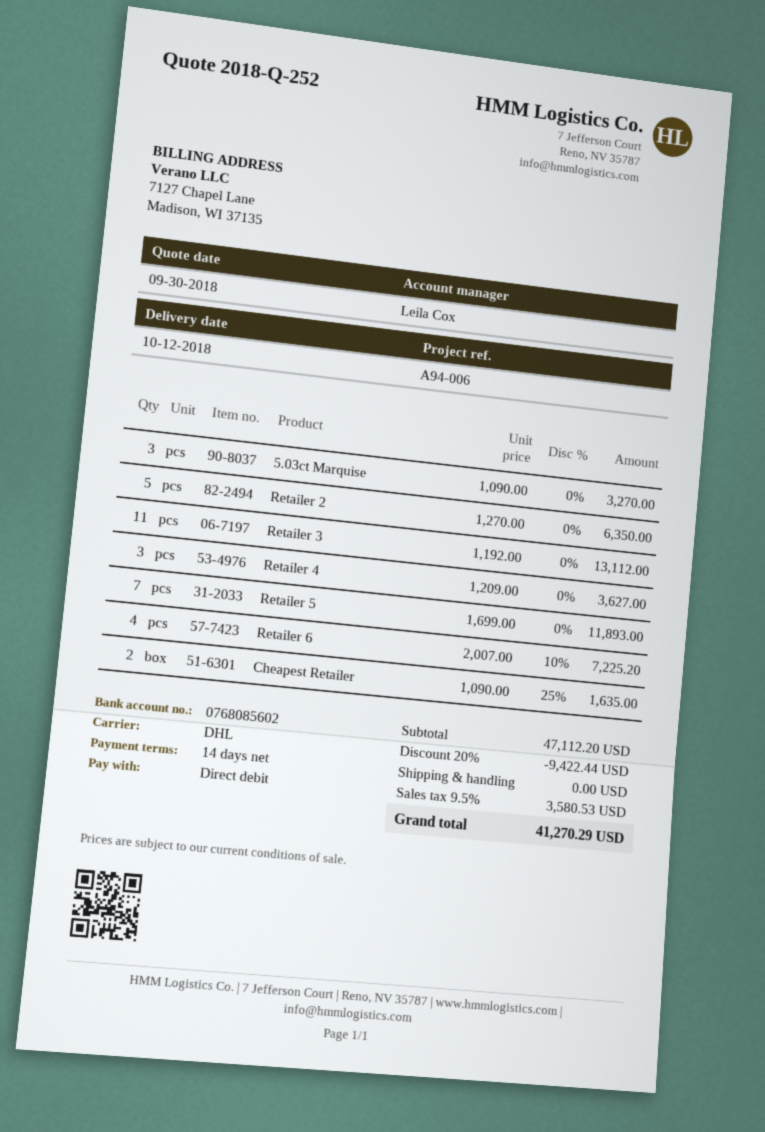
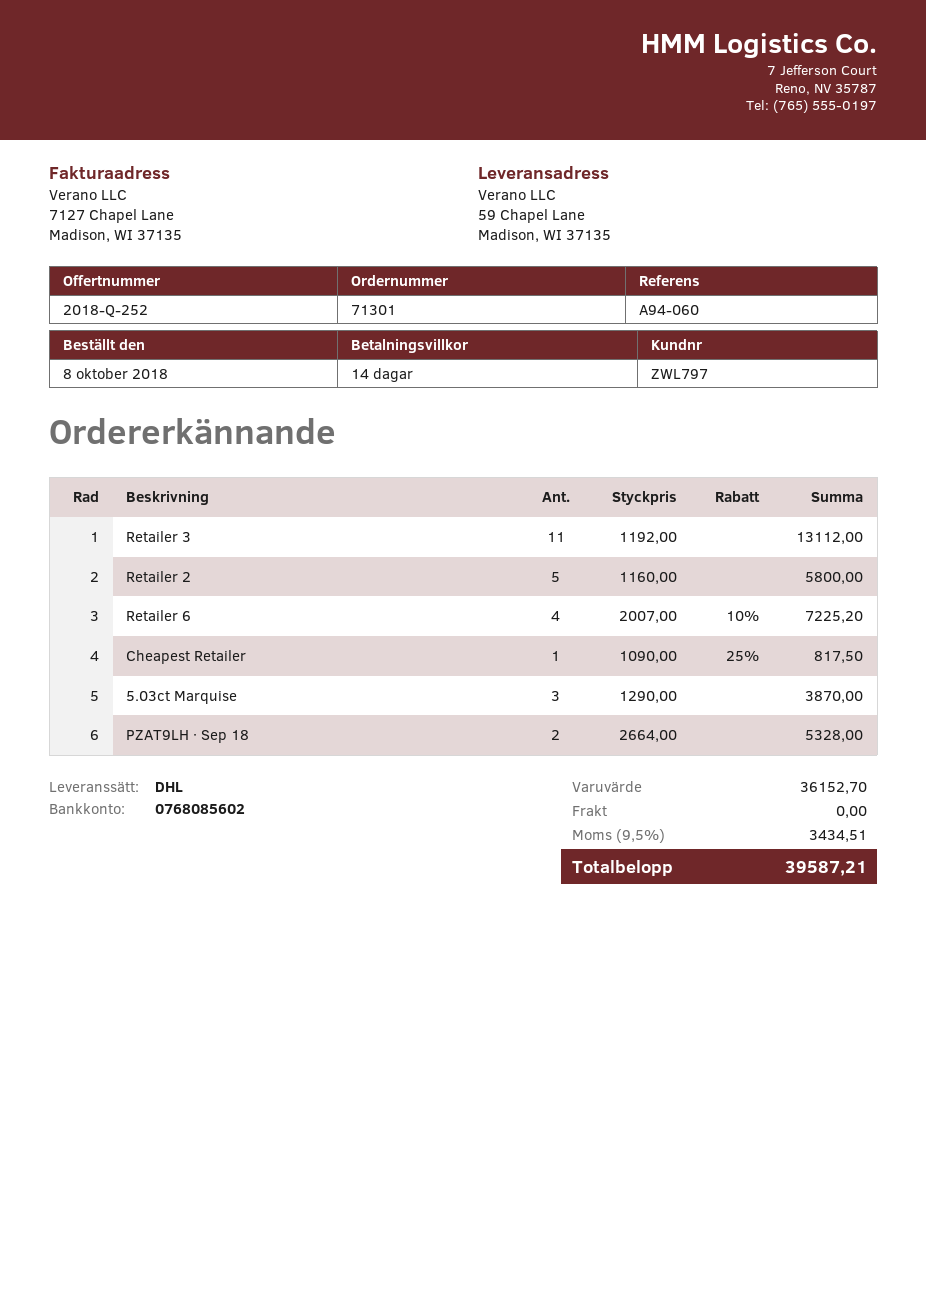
reference: A94-006 -> A94-060
5.03ct Marquise: 3 x 1090.00 = 3270.00 -> 3 x 1290.00 = 3870.00
Retailer 2: 5 x 1270.00 = 6350.00 -> 5 x 1160.00 = 5800.00
Retailer 4: 3 x 1209.00 = 3627.00 -> none
Retailer 5: 7 x 1699.00 = 11893.00 -> none
Cheapest Retailer: 2 x 1090.00 - 25% = 1635.00 -> 1 x 1090.00 - 25% = 817.50
PZAT9LH · Sep 18: none -> 2 x 2664.00 = 5328.00
subtotal: 47112.20 -> 36152.70
discount: 20% = 9422.44 -> none
tax: 9.5% = 3580.53 -> 9.5% = 3434.51
total: 41270.29 -> 39587.21

